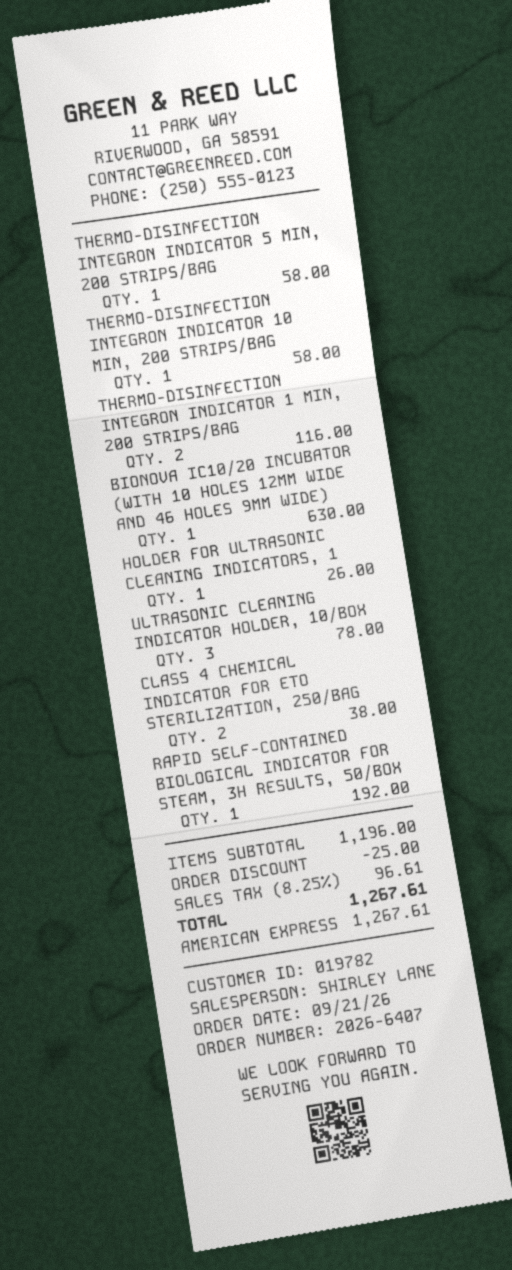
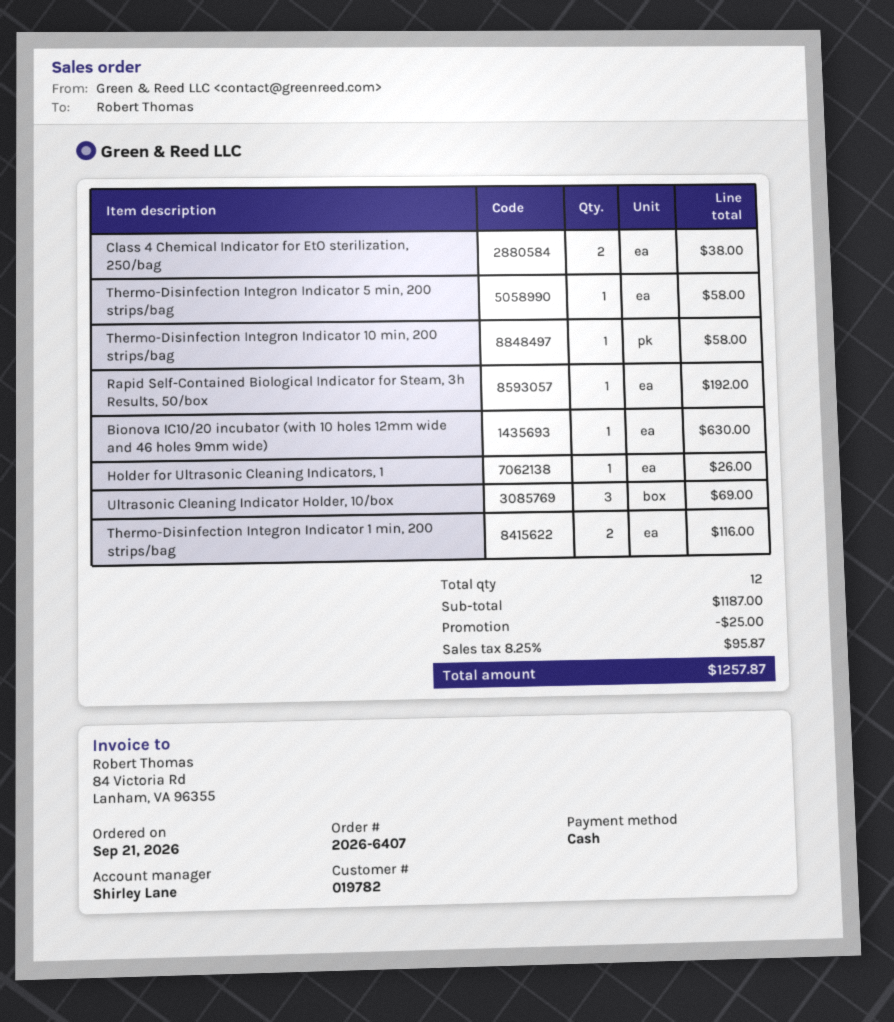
payment method: American Express -> cash
ULTRASONIC CLEANING INDICATOR HOLDER, 10/BOX: 3 for 78.00 -> 3 for 69.00
subtotal: 1196.00 -> 1187.00
tax: 8.25% = 96.61 -> 8.25% = 95.87
total: 1267.61 -> 1257.87

